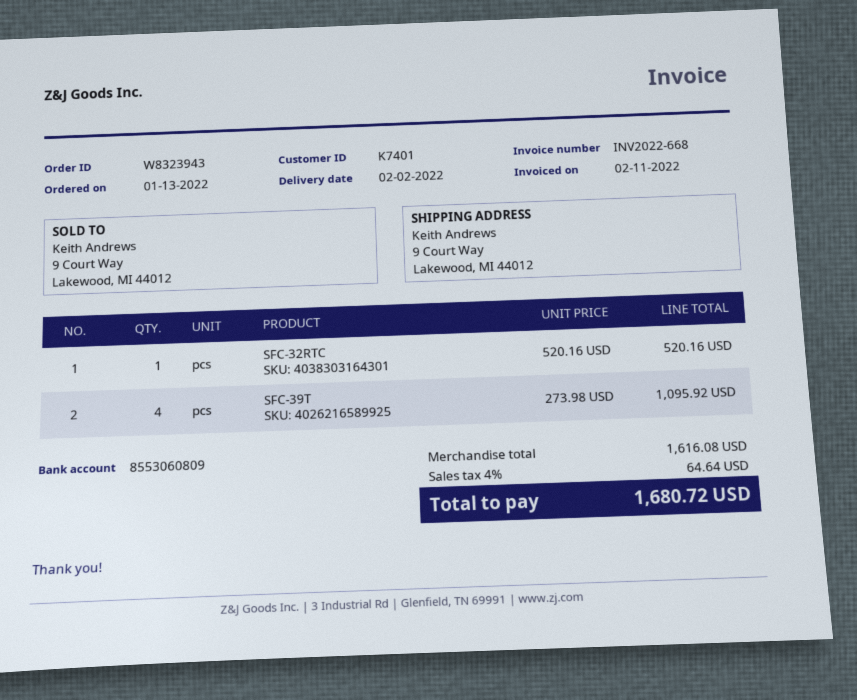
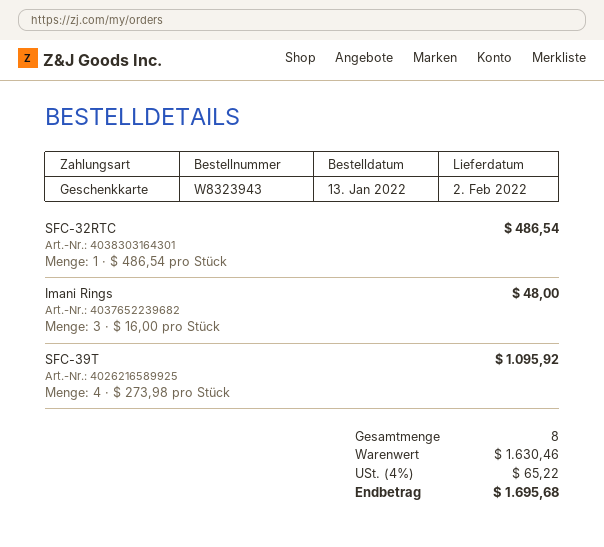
SFC-32RTC: 1 x 520.16 = 520.16 -> 1 x 486.54 = 486.54
Imani Rings: none -> 3 x 16.00 = 48.00
subtotal: 1616.08 -> 1630.46
tax: 4% = 64.64 -> 4% = 65.22
total: 1680.72 -> 1695.68

